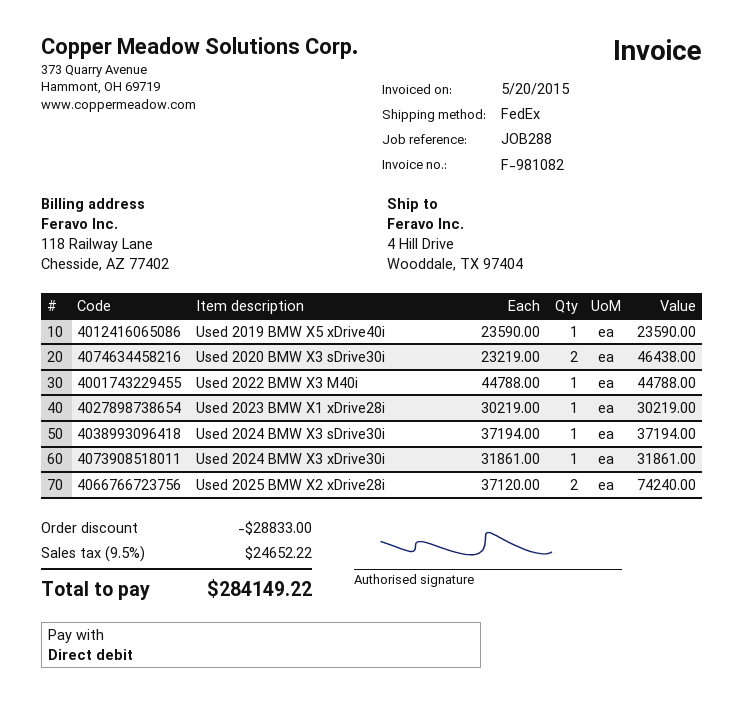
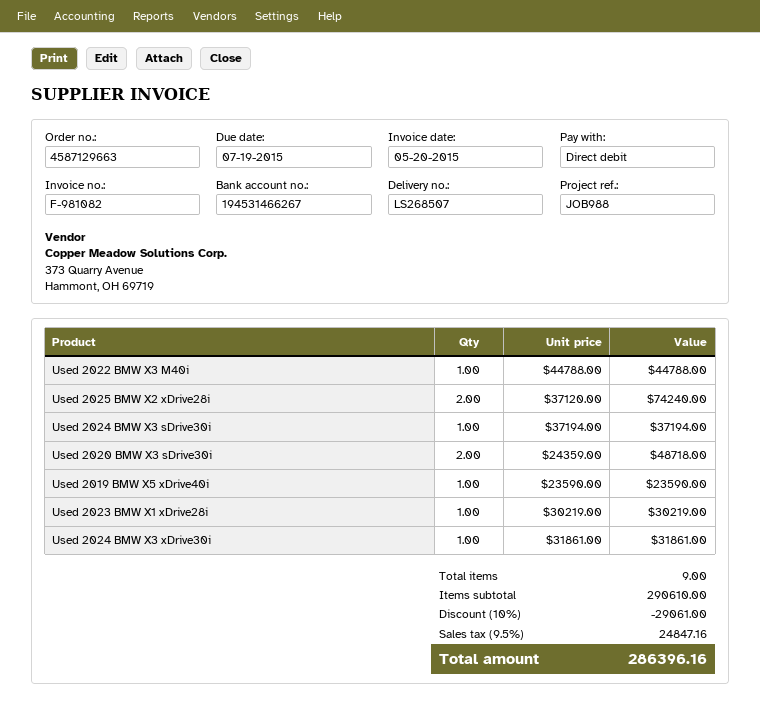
reference: JOB288 -> JOB988
Used 2020 BMW X3 sDrive30i: 2 x 23219.00 = 46438.00 -> 2 x 24359.00 = 48718.00
discount: 28833.00 -> 29061.00
tax: 9.5% = 24652.22 -> 9.5% = 24847.16
total: 284149.22 -> 286396.16

